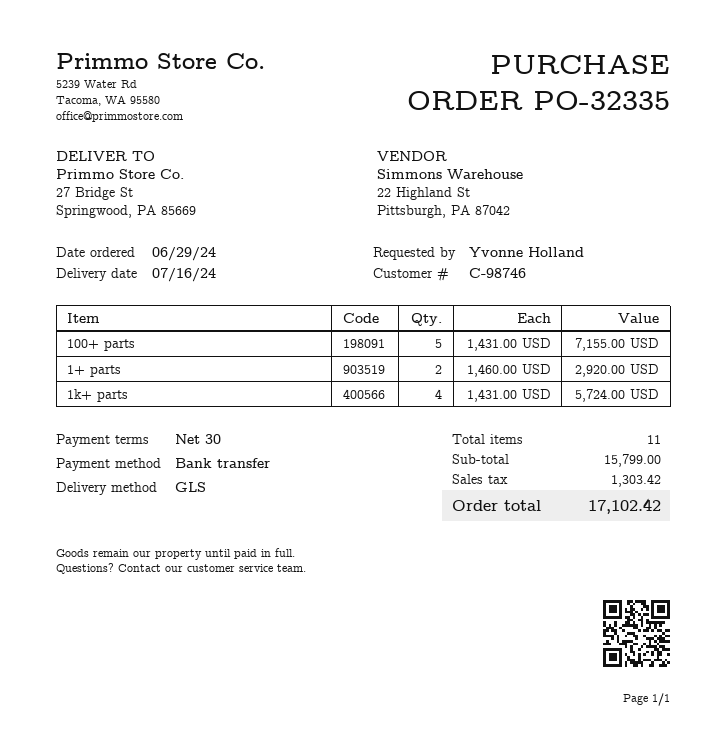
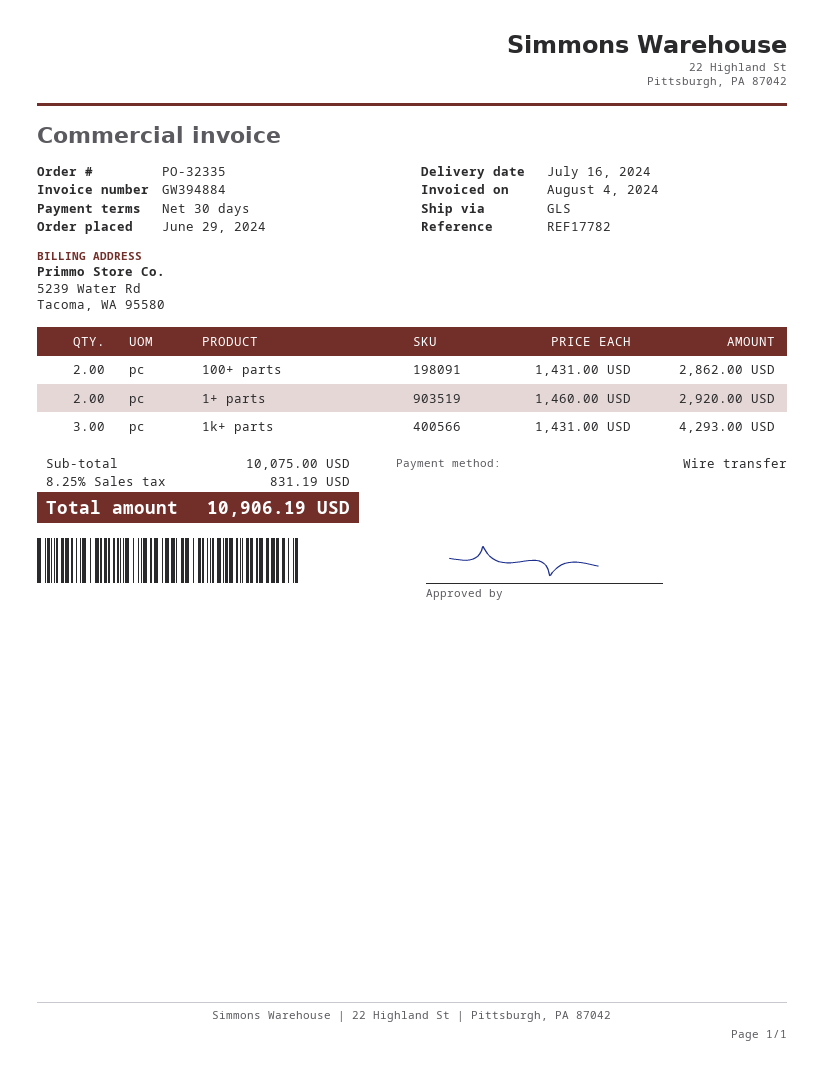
100+ parts: 5 x 1431.00 = 7155.00 -> 2 x 1431.00 = 2862.00
1k+ parts: 4 x 1431.00 = 5724.00 -> 3 x 1431.00 = 4293.00
subtotal: 15799.00 -> 10075.00
tax: 1303.42 -> 831.19
total: 17102.42 -> 10906.19

